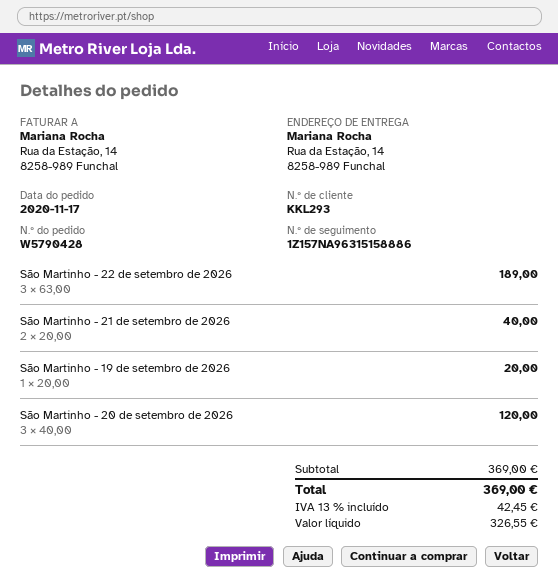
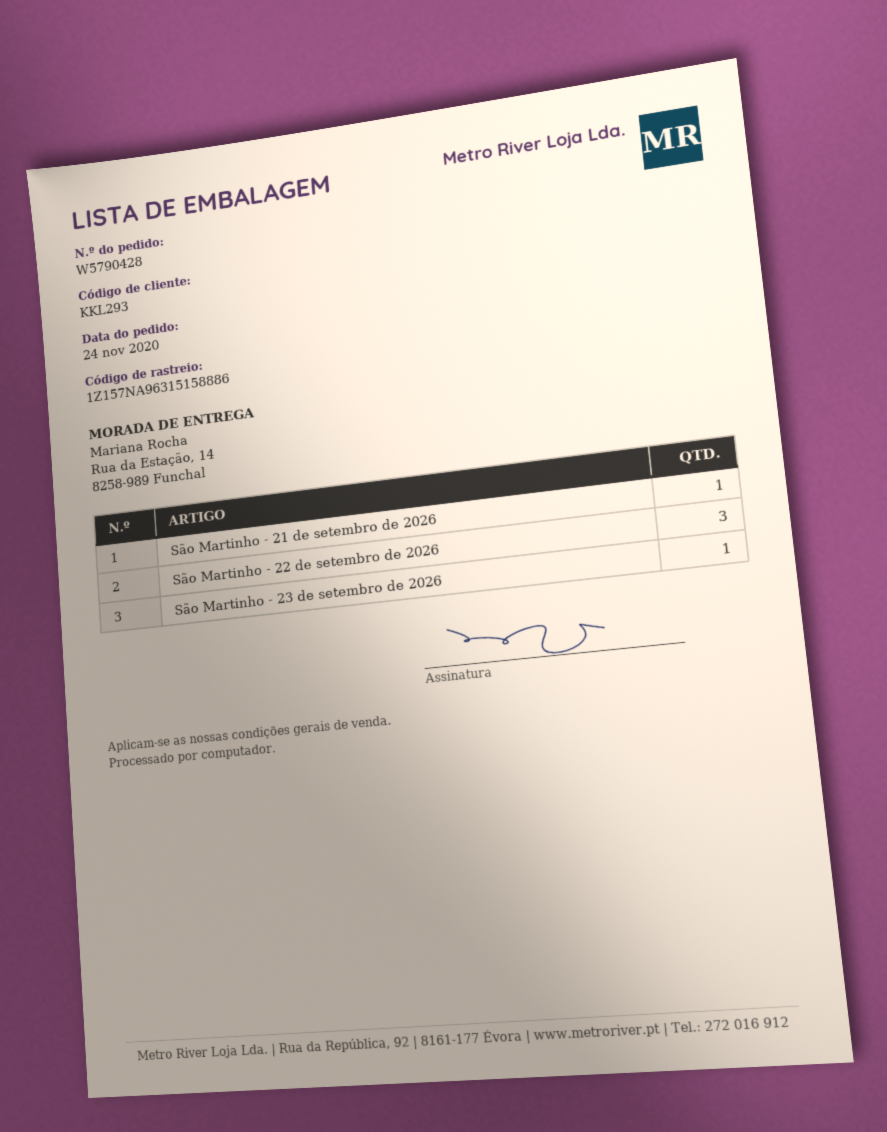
order date: 2020-11-17 -> 2020-11-24
São Martinho - 21 de setembro de 2026: 2 -> 1
São Martinho - 19 de setembro de 2026: 1 -> none
São Martinho - 20 de setembro de 2026: 3 -> none
São Martinho - 23 de setembro de 2026: none -> 1

